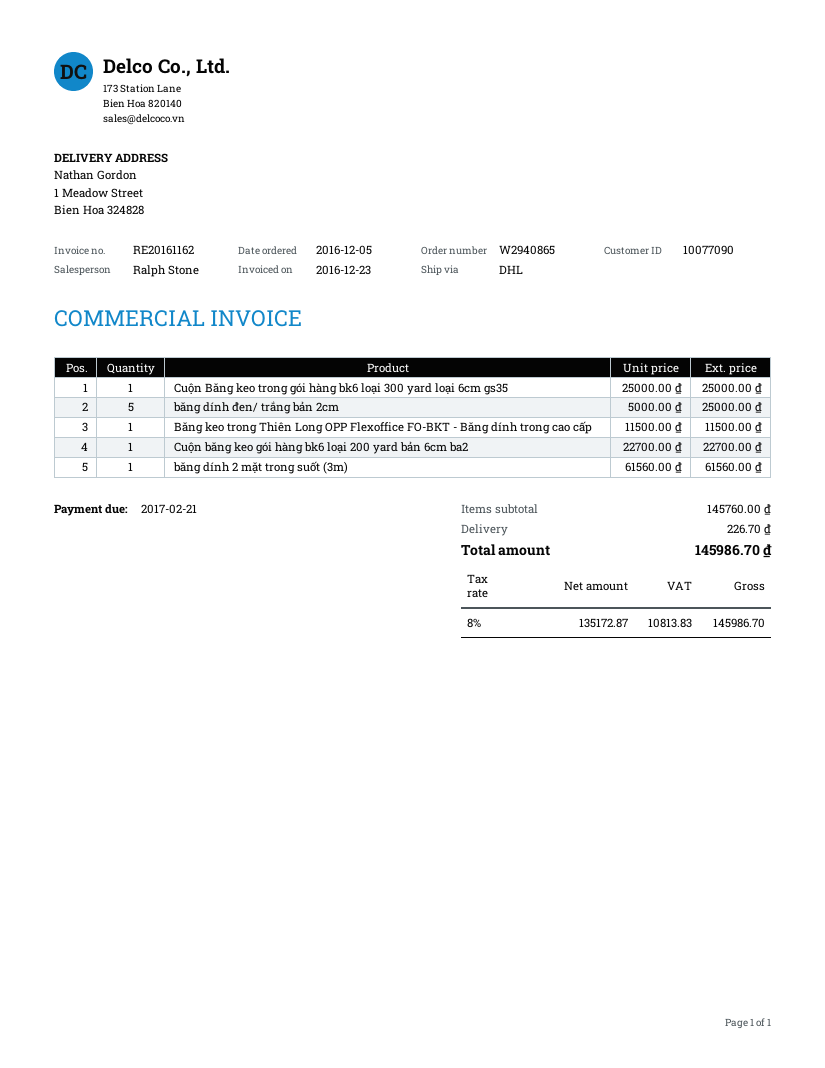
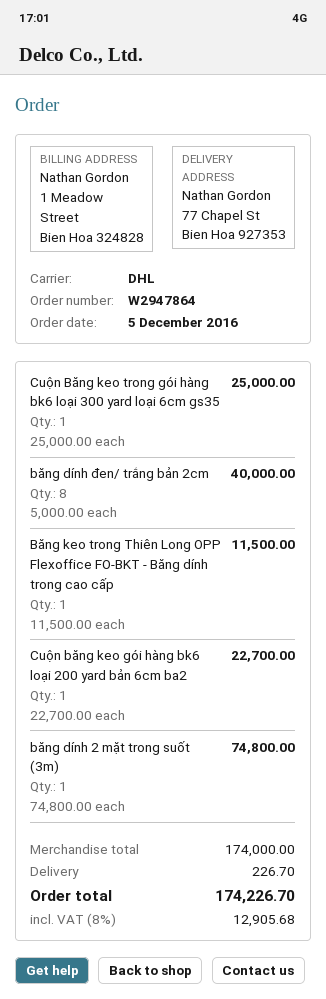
order number: W2940865 -> W2947864
ship to: 1 Meadow Street, Bien Hoa 324828 -> 77 Chapel St, Bien Hoa 927353
băng dính đen/ trắng bản 2cm: 5 x 5000.00 = 25000.00 -> 8 x 5000.00 = 40000.00
băng dính 2 mặt trong suốt (3m): 1 x 61560.00 = 61560.00 -> 1 x 74800.00 = 74800.00
subtotal: 145760.00 -> 174000.00
tax: 8% = 10813.83 -> 8% = 12905.68
total: 145986.70 -> 174226.70

